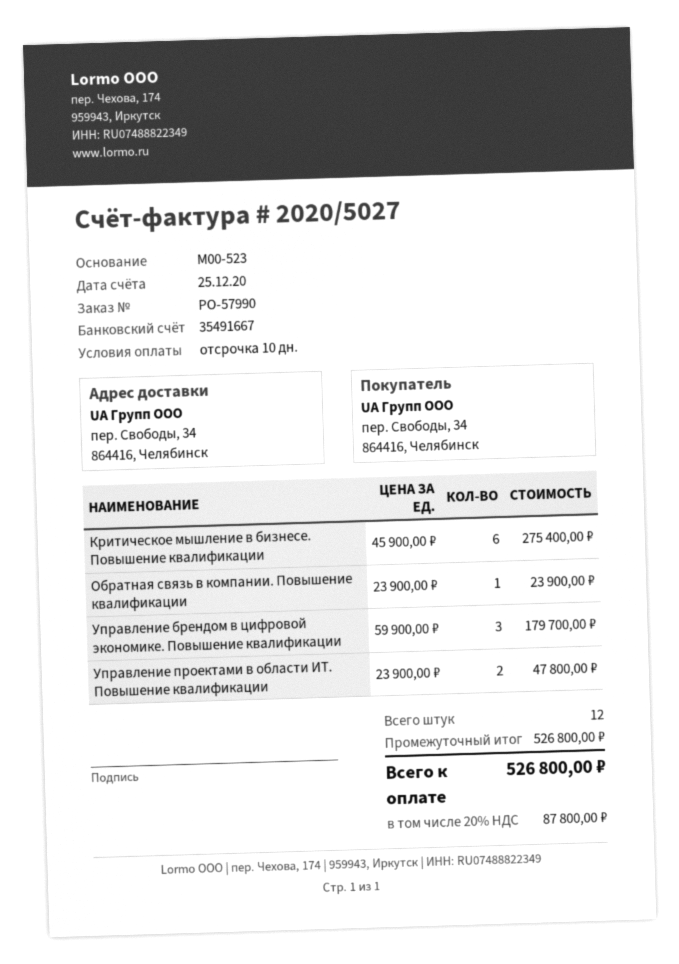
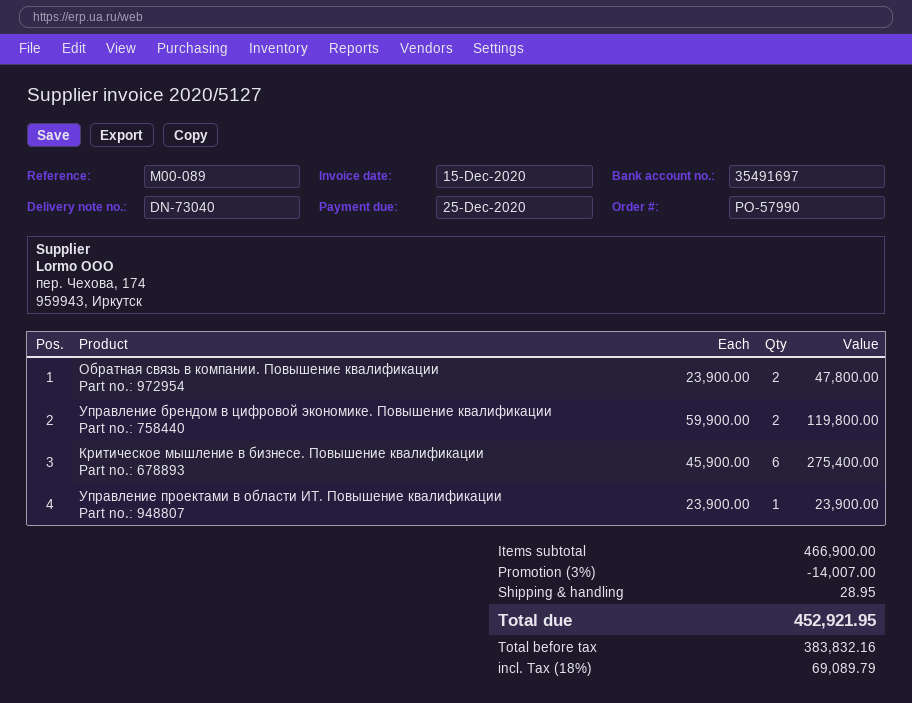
invoice number: 2020/5027 -> 2020/5127
invoice date: 2020-12-25 -> 2020-12-15
reference: M00-523 -> M00-089
bank account: 35491667 -> 35491697
Обратная связь в компании. Повышение квалификации: 1 x 23900.00 = 23900.00 -> 2 x 23900.00 = 47800.00
Управление брендом в цифровой экономике. Повышение квалификации: 3 x 59900.00 = 179700.00 -> 2 x 59900.00 = 119800.00
Управление проектами в области ИT. Повышение квалификации: 2 x 23900.00 = 47800.00 -> 1 x 23900.00 = 23900.00
subtotal: 526800.00 -> 466900.00
discount: none -> 3% = 14007.00
shipping: none -> 28.95
tax: 20% = 87800.00 -> 18% = 69089.79
total: 526800.00 -> 452921.95

